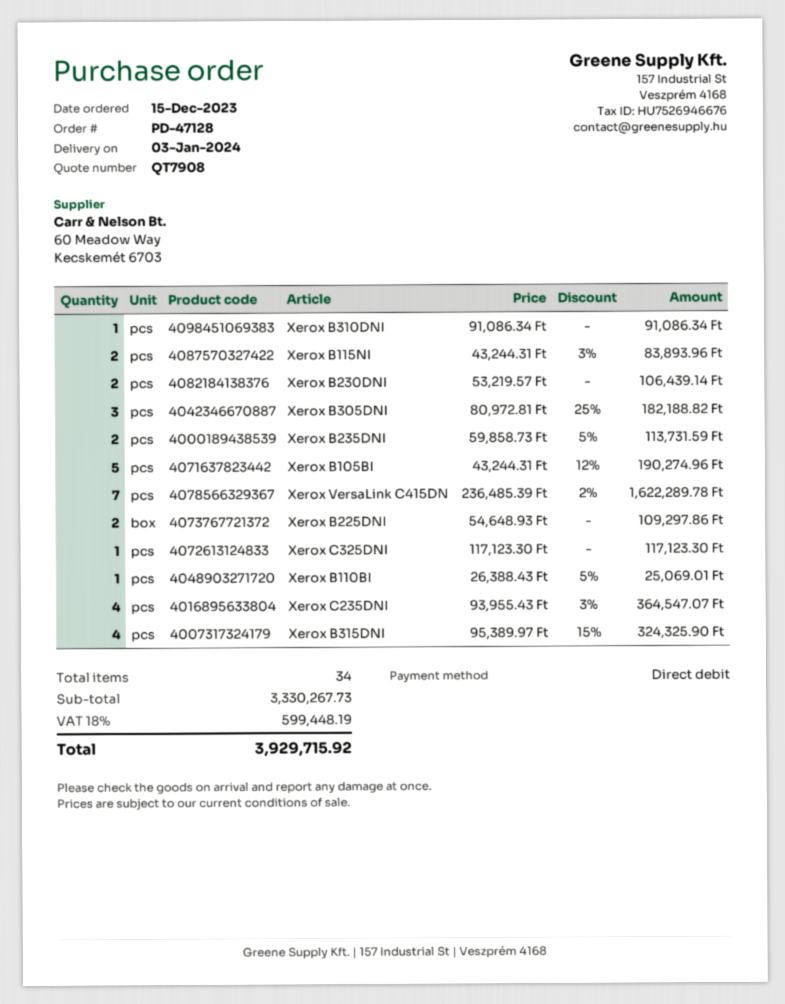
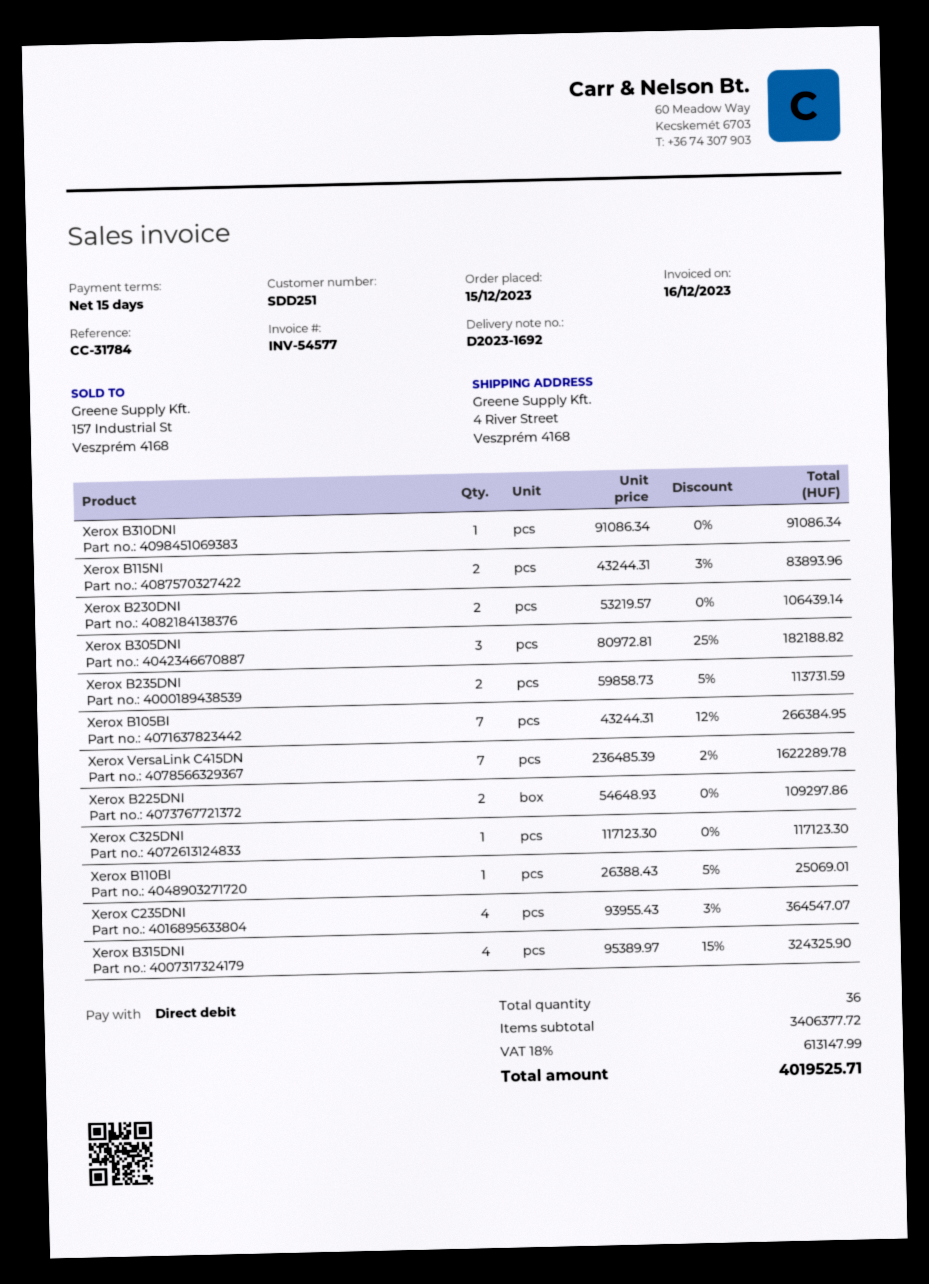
Xerox B105BI: 5 x 43244.31 - 12% = 190274.96 -> 7 x 43244.31 - 12% = 266384.95
total quantity: 34 -> 36
subtotal: 3330267.73 -> 3406377.72
tax: 18% = 599448.19 -> 18% = 613147.99
total: 3929715.92 -> 4019525.71

